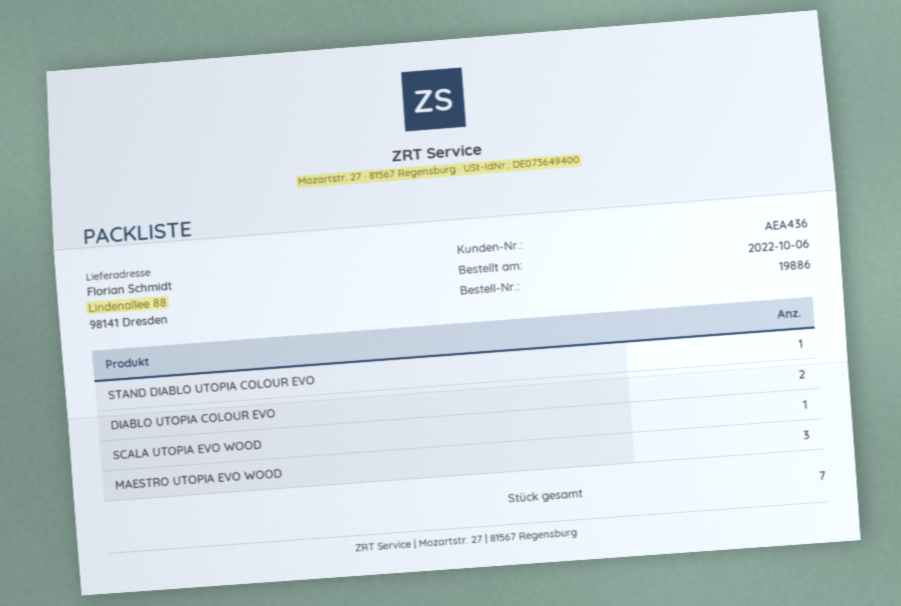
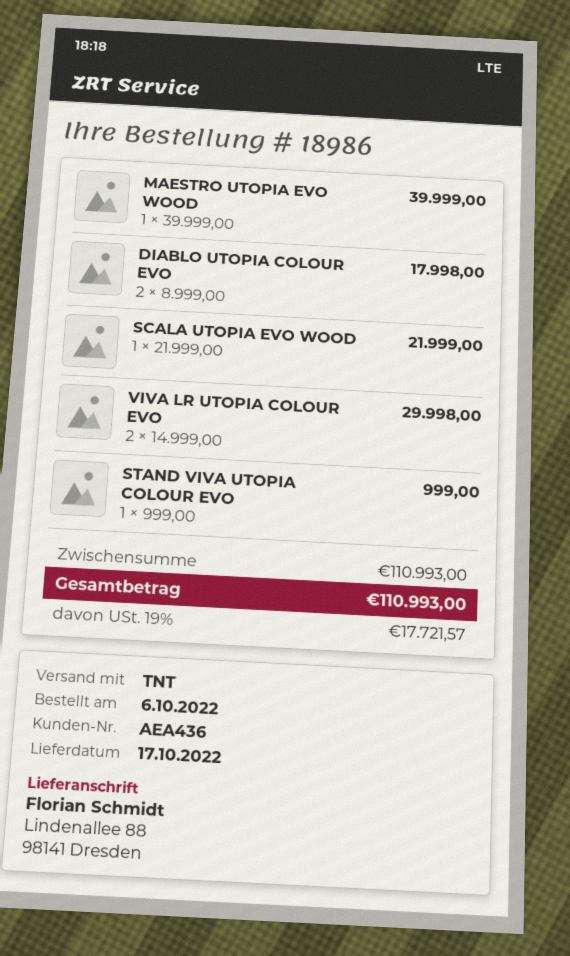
order number: 19886 -> 18986
STAND DIABLO UTOPIA COLOUR EVO: 1 -> none
MAESTRO UTOPIA EVO WOOD: 3 -> 1
VIVA LR UTOPIA COLOUR EVO: none -> 2
STAND VIVA UTOPIA COLOUR EVO: none -> 1

